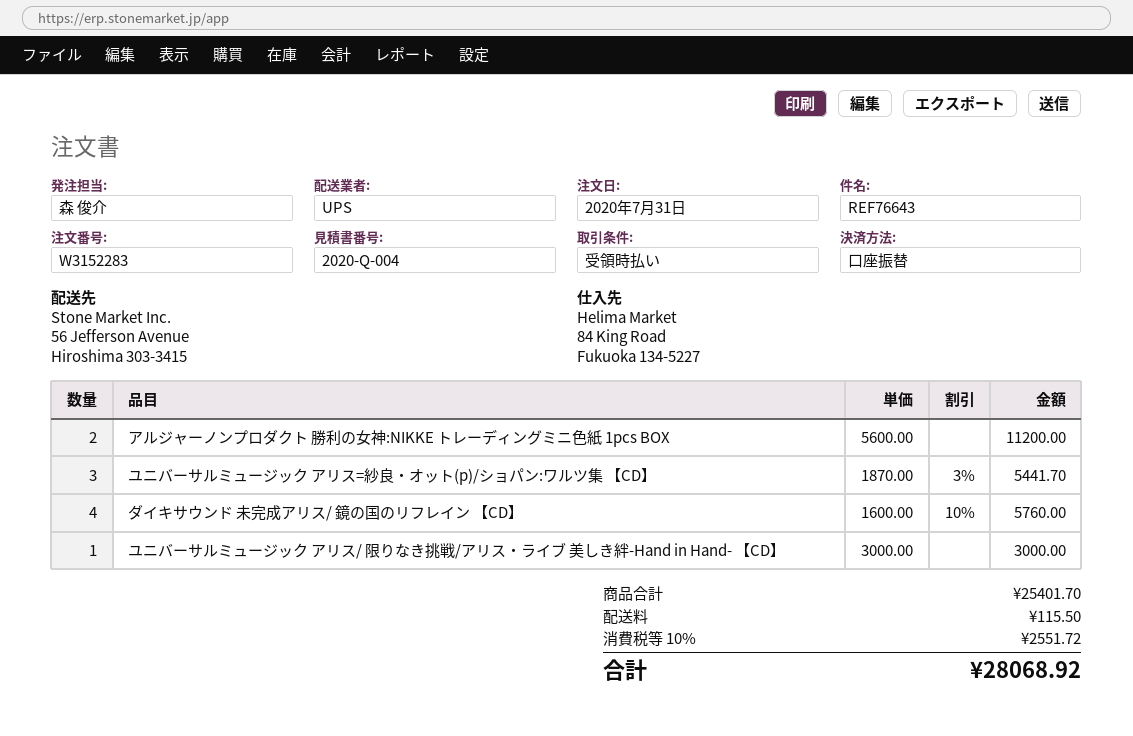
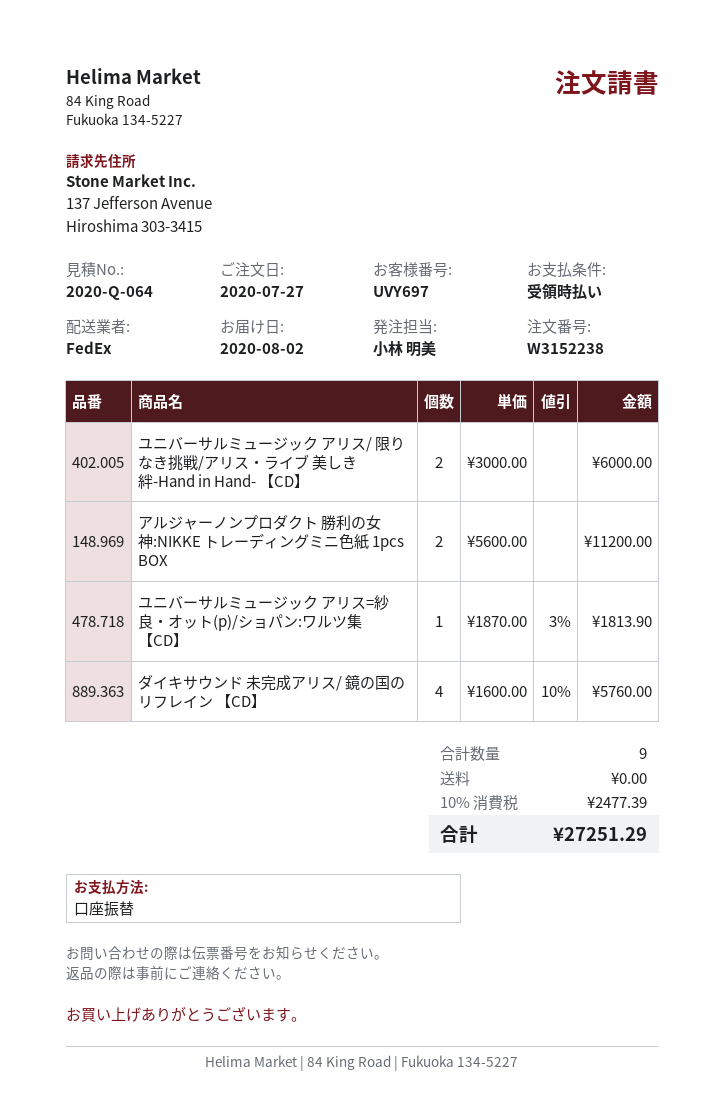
quote number: 2020-Q-004 -> 2020-Q-064
order number: W3152283 -> W3152238
order date: 2020-07-31 -> 2020-07-27
ordered by: 森 俊介 -> 小林 明美
shipping method: UPS -> FedEx
ユニバーサルミュージック アリス=紗良・オット(p)/ショパン:ワルツ集 【CD】: 3 x 1870.00 - 3% = 5441.70 -> 1 x 1870.00 - 3% = 1813.90
ユニバーサルミュージック アリス/ 限りなき挑戦/アリス・ライブ 美しき絆-Hand in Hand- 【CD】: 1 x 3000.00 = 3000.00 -> 2 x 3000.00 = 6000.00
shipping: 115.50 -> 0.00
tax: 10% = 2551.72 -> 10% = 2477.39
total: 28068.92 -> 27251.29

